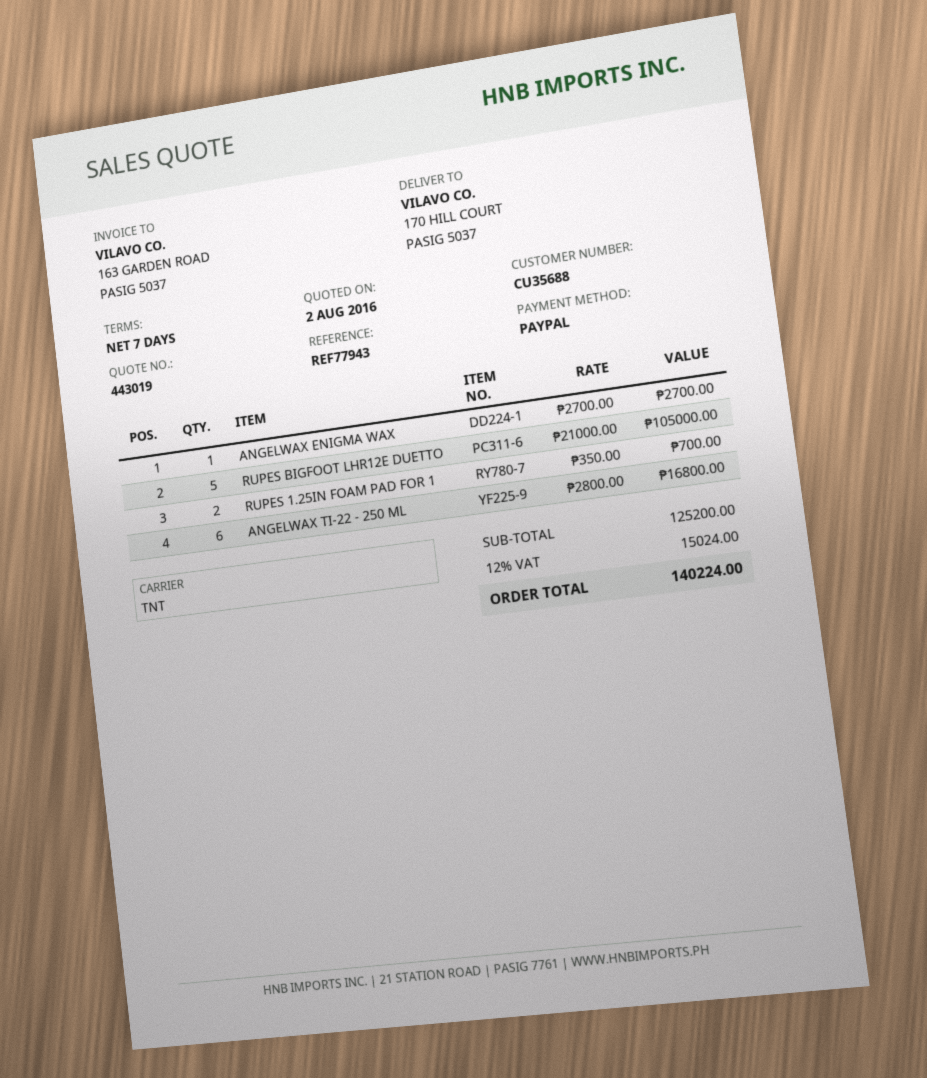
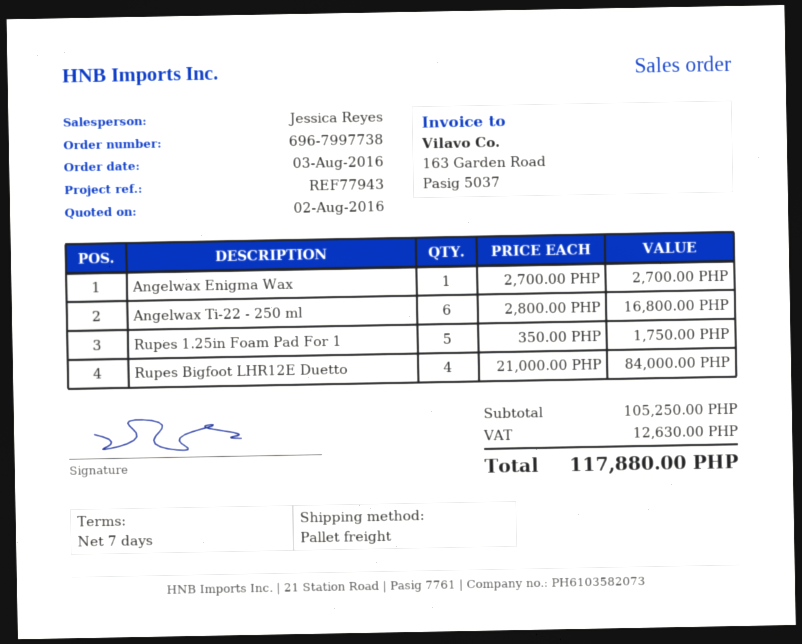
shipping method: TNT -> pallet freight
RUPES BIGFOOT LHR12E DUETTO: 5 x 21000.00 = 105000.00 -> 4 x 21000.00 = 84000.00
RUPES 1.25IN FOAM PAD FOR 1: 2 x 350.00 = 700.00 -> 5 x 350.00 = 1750.00
subtotal: 125200.00 -> 105250.00
tax: 15024.00 -> 12630.00
total: 140224.00 -> 117880.00

